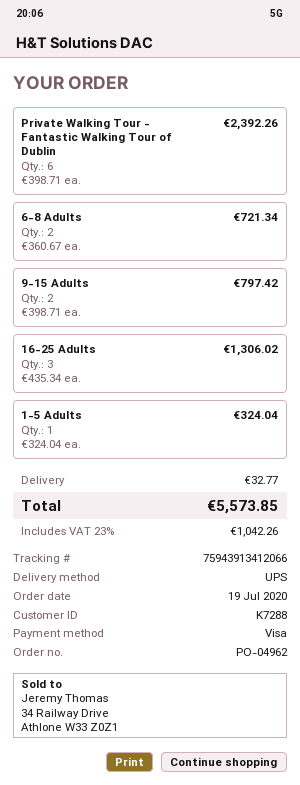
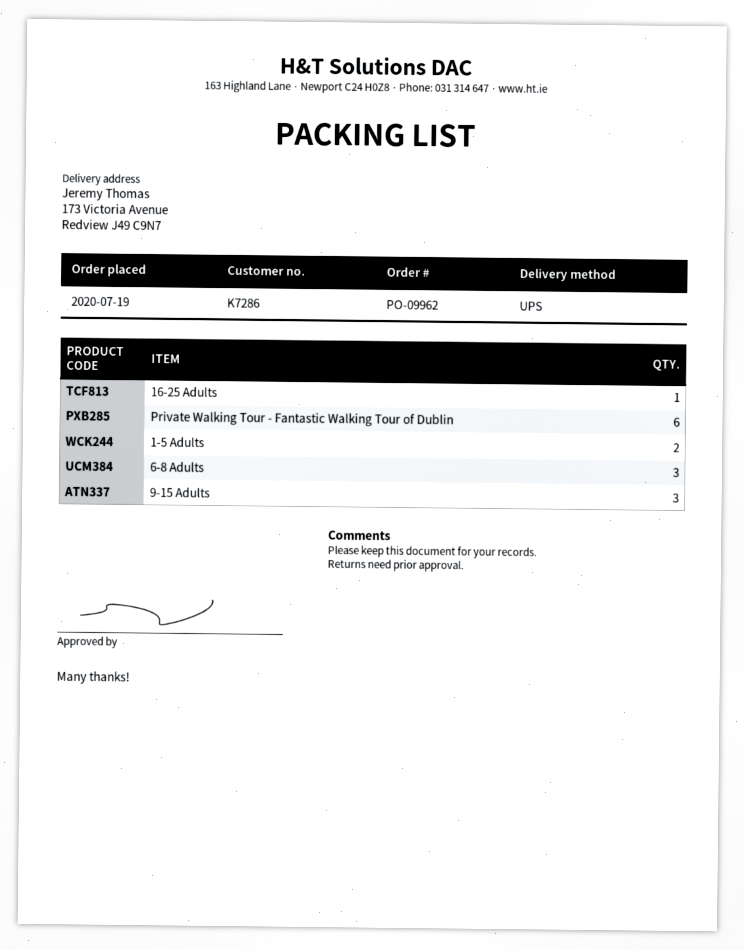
order number: PO-04962 -> PO-09962
customer number: K7288 -> K7286
6-8 Adults: 2 -> 3
9-15 Adults: 2 -> 3
16-25 Adults: 3 -> 1
1-5 Adults: 1 -> 2

